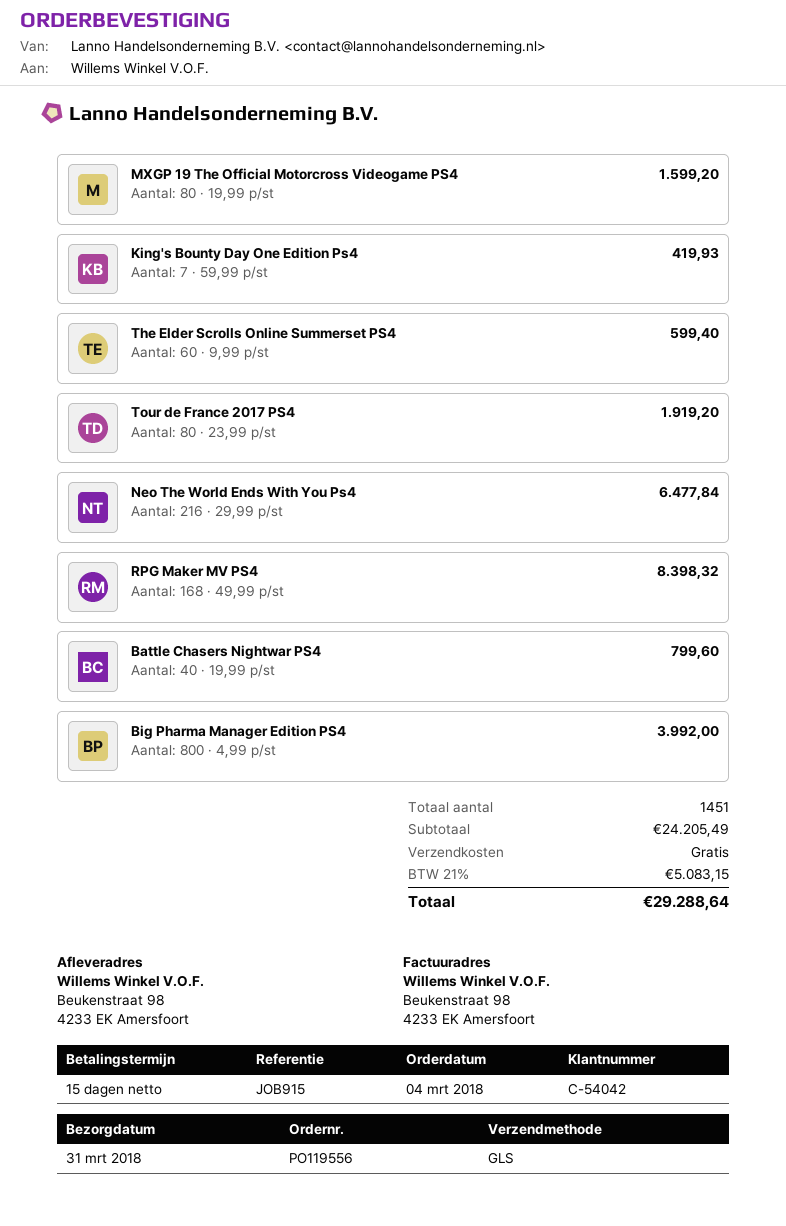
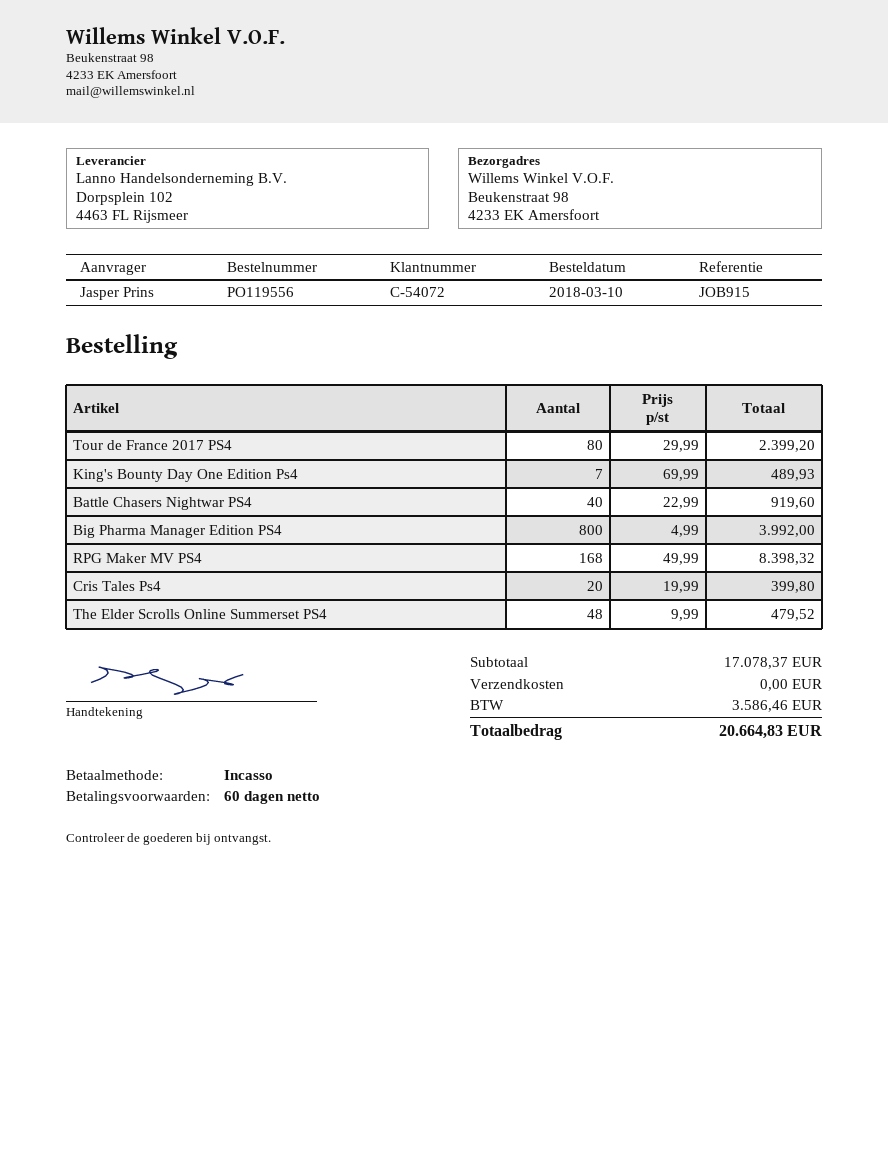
order date: 2018-03-04 -> 2018-03-10
payment terms: 15 days -> 60 days
customer number: C-54042 -> C-54072
MXGP 19 The Official Motorcross Videogame PS4: 80 x 19.99 = 1599.20 -> none
King's Bounty Day One Edition Ps4: 7 x 59.99 = 419.93 -> 7 x 69.99 = 489.93
The Elder Scrolls Online Summerset PS4: 60 x 9.99 = 599.40 -> 48 x 9.99 = 479.52
Tour de France 2017 PS4: 80 x 23.99 = 1919.20 -> 80 x 29.99 = 2399.20
Neo The World Ends With You Ps4: 216 x 29.99 = 6477.84 -> none
Battle Chasers Nightwar PS4: 40 x 19.99 = 799.60 -> 40 x 22.99 = 919.60
Cris Tales Ps4: none -> 20 x 19.99 = 399.80
subtotal: 24205.49 -> 17078.37
tax: 5083.15 -> 3586.46
total: 29288.64 -> 20664.83

